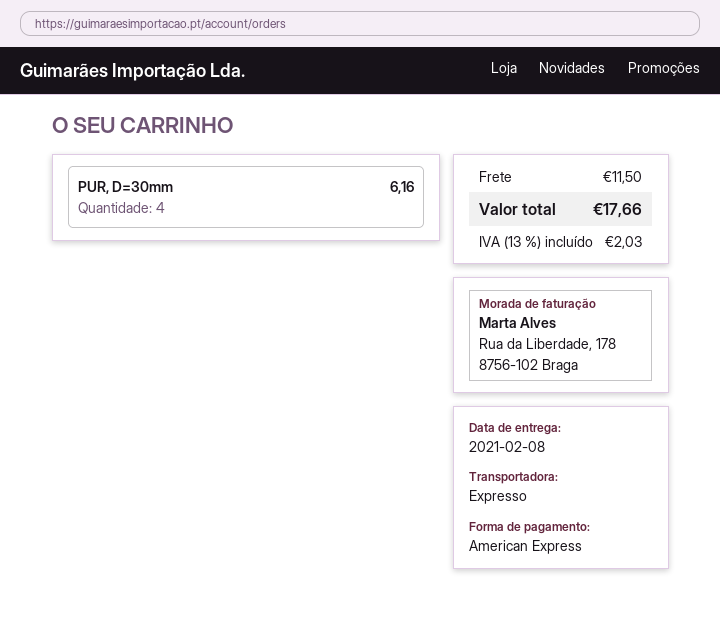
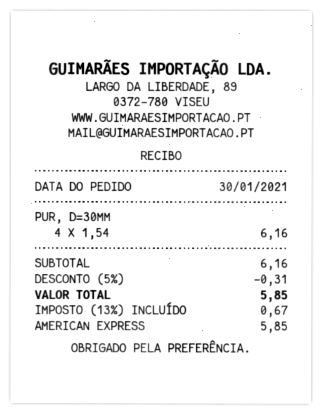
discount: none -> 5% = 0.31
shipping: 11.50 -> none
tax: 13% = 2.03 -> 13% = 0.67
total: 17.66 -> 5.85

